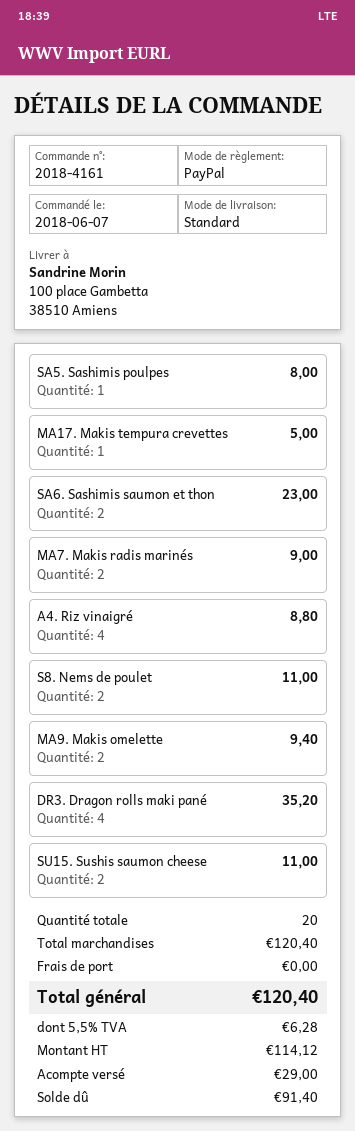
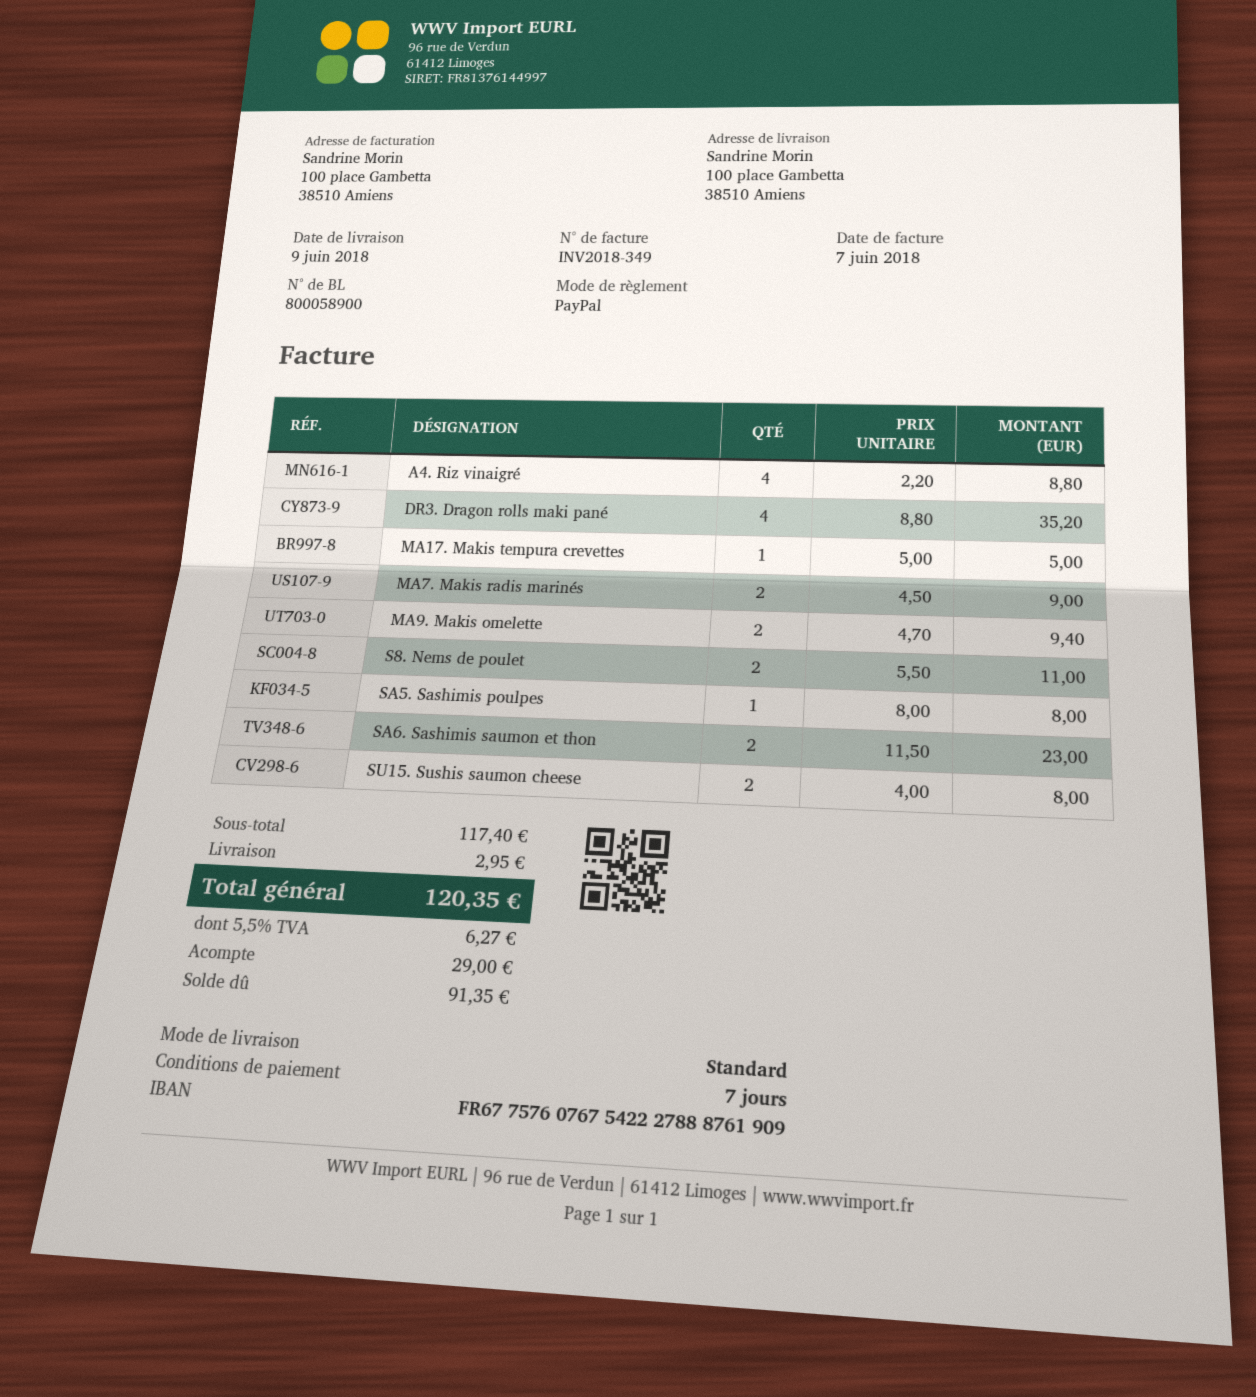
SU15. Sushis saumon cheese: 2 for 11.00 -> 2 for 8.00
subtotal: 120.40 -> 117.40
shipping: 0.00 -> 2.95
tax: 5.5% = 6.28 -> 5.5% = 6.27
total: 120.40 -> 120.35
balance: 91.40 -> 91.35

